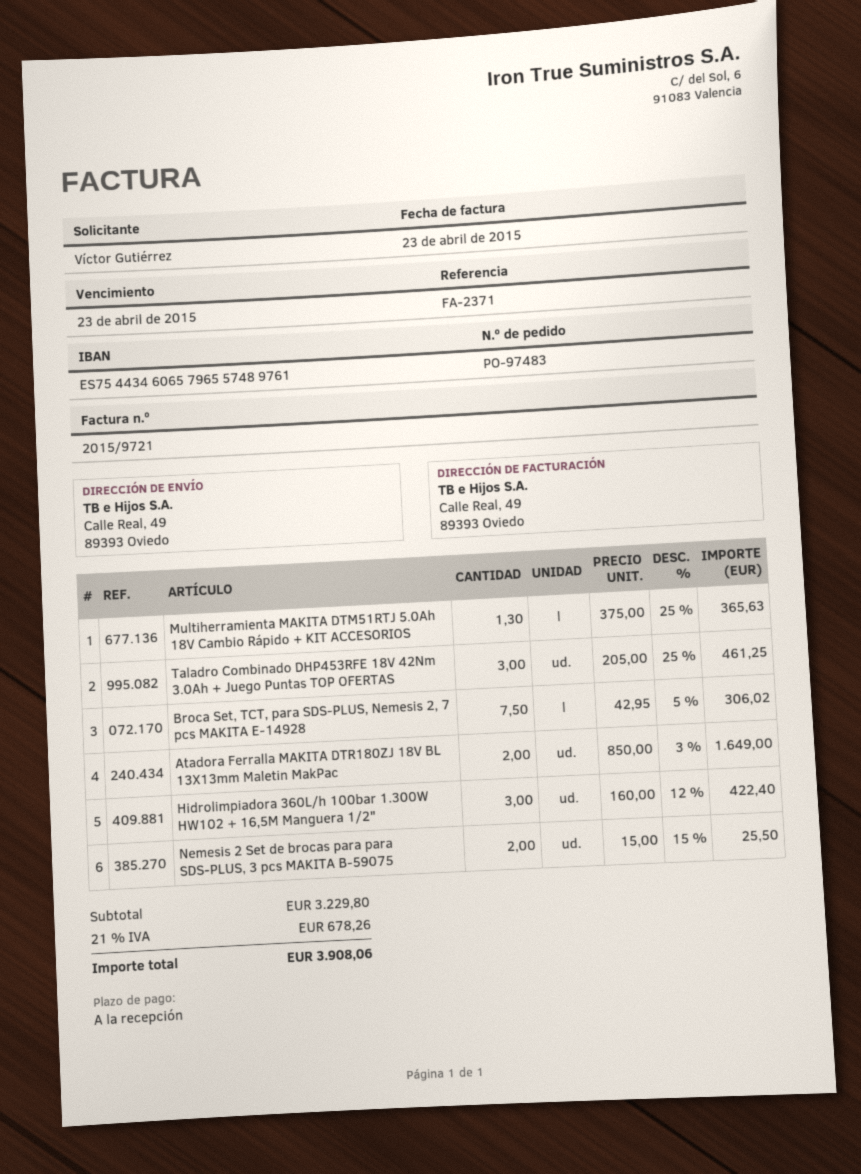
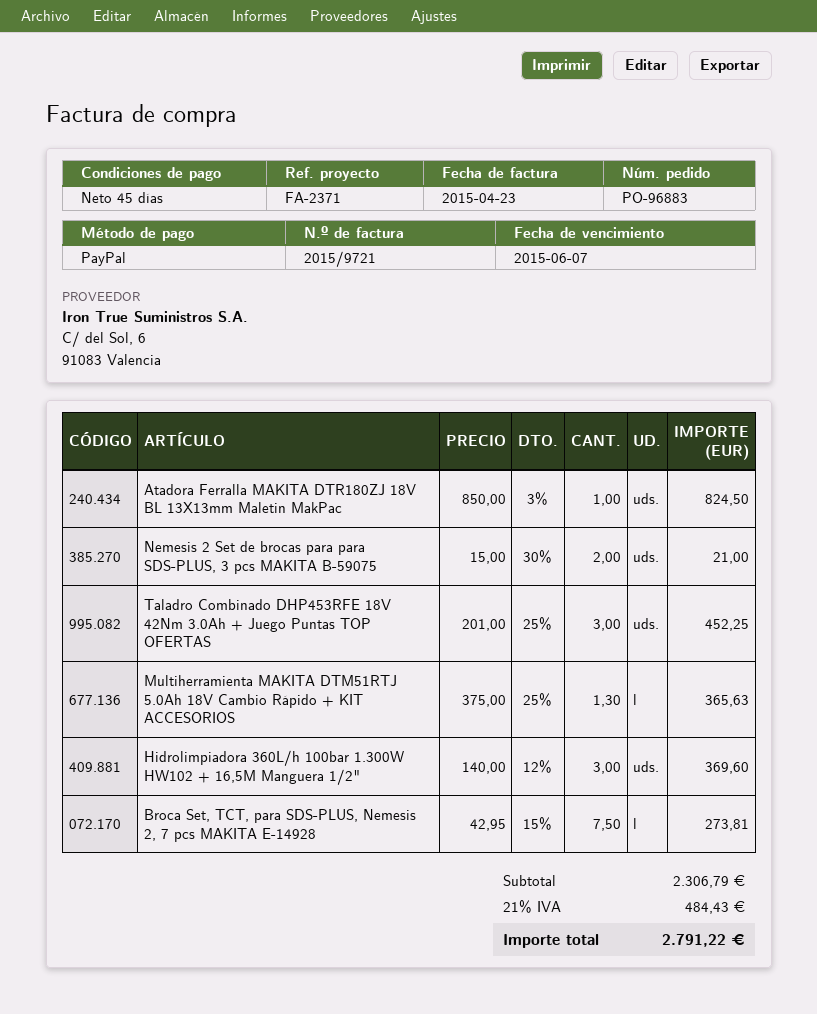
order number: PO-97483 -> PO-96883
payment terms: on receipt -> 45 days
due date: 2015-04-23 -> 2015-06-07
Taladro Combinado DHP453RFE 18V 42Nm 3.0Ah + Juego Puntas TOP OFERTAS: 3 x 205.00 - 25% = 461.25 -> 3 x 201.00 - 25% = 452.25
Broca Set, TCT, para SDS-PLUS, Nemesis 2, 7 pcs MAKITA E-14928: 7.5 x 42.95 - 5% = 306.02 -> 7.5 x 42.95 - 15% = 273.81
Atadora Ferralla MAKITA DTR180ZJ 18V BL 13X13mm Maletin MakPac: 2 x 850.00 - 3% = 1649.00 -> 1 x 850.00 - 3% = 824.50
Hidrolimpiadora 360L/h 100bar 1.300W HW102 + 16,5M Manguera 1/2": 3 x 160.00 - 12% = 422.40 -> 3 x 140.00 - 12% = 369.60
Nemesis 2 Set de brocas para para SDS-PLUS, 3 pcs MAKITA B-59075: 2 x 15.00 - 15% = 25.50 -> 2 x 15.00 - 30% = 21.00
subtotal: 3229.80 -> 2306.79
tax: 21% = 678.26 -> 21% = 484.43
total: 3908.06 -> 2791.22

